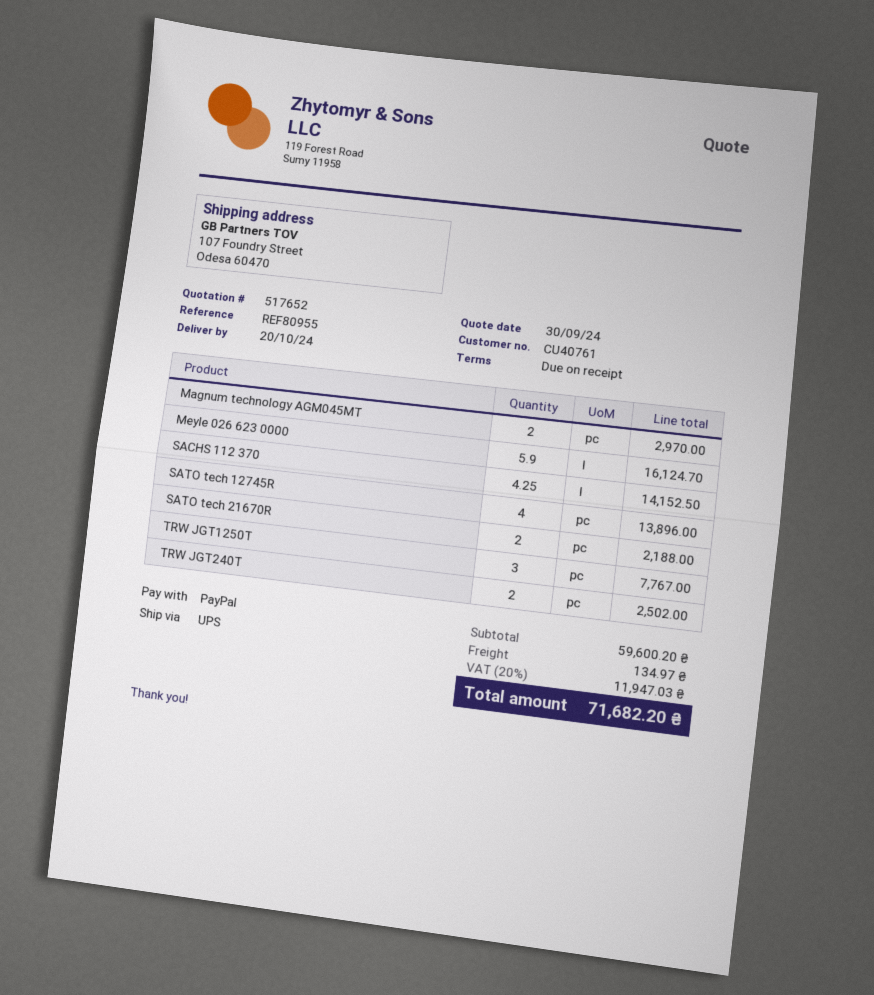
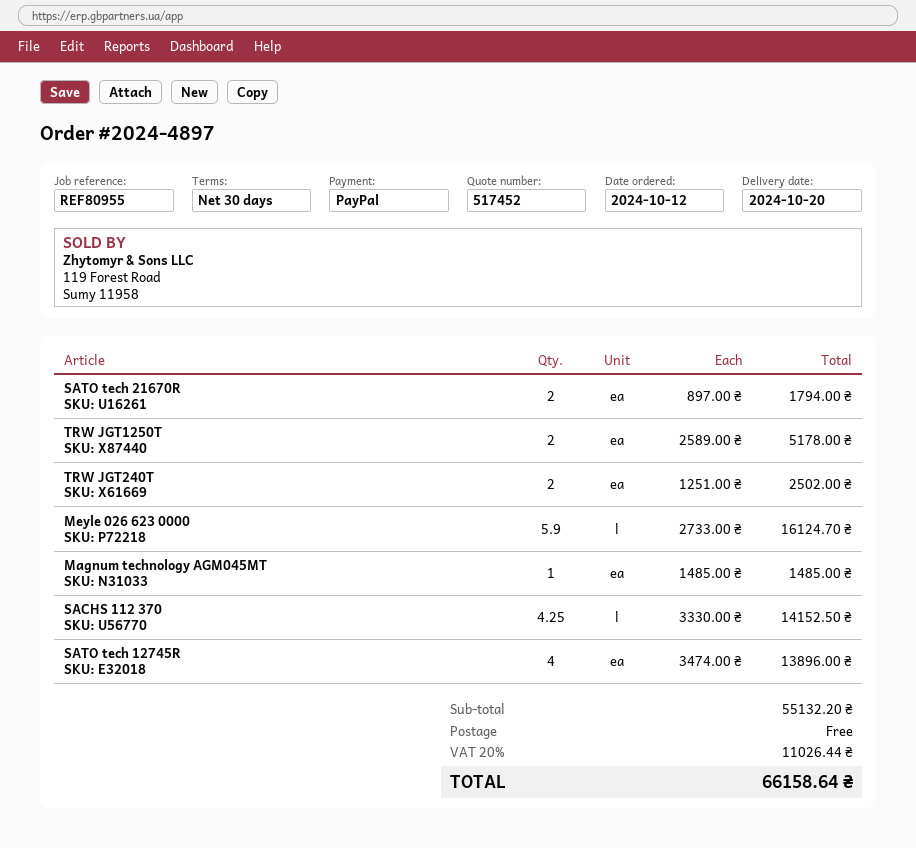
quote number: 517652 -> 517452
payment terms: on receipt -> 30 days
Magnum technology AGM045MT: 2 for 2970.00 -> 1 for 1485.00
SATO tech 21670R: 2 for 2188.00 -> 2 for 1794.00
TRW JGT1250T: 3 for 7767.00 -> 2 for 5178.00
subtotal: 59600.20 -> 55132.20
shipping: 134.97 -> 0.00
tax: 20% = 11947.03 -> 20% = 11026.44
total: 71682.20 -> 66158.64

